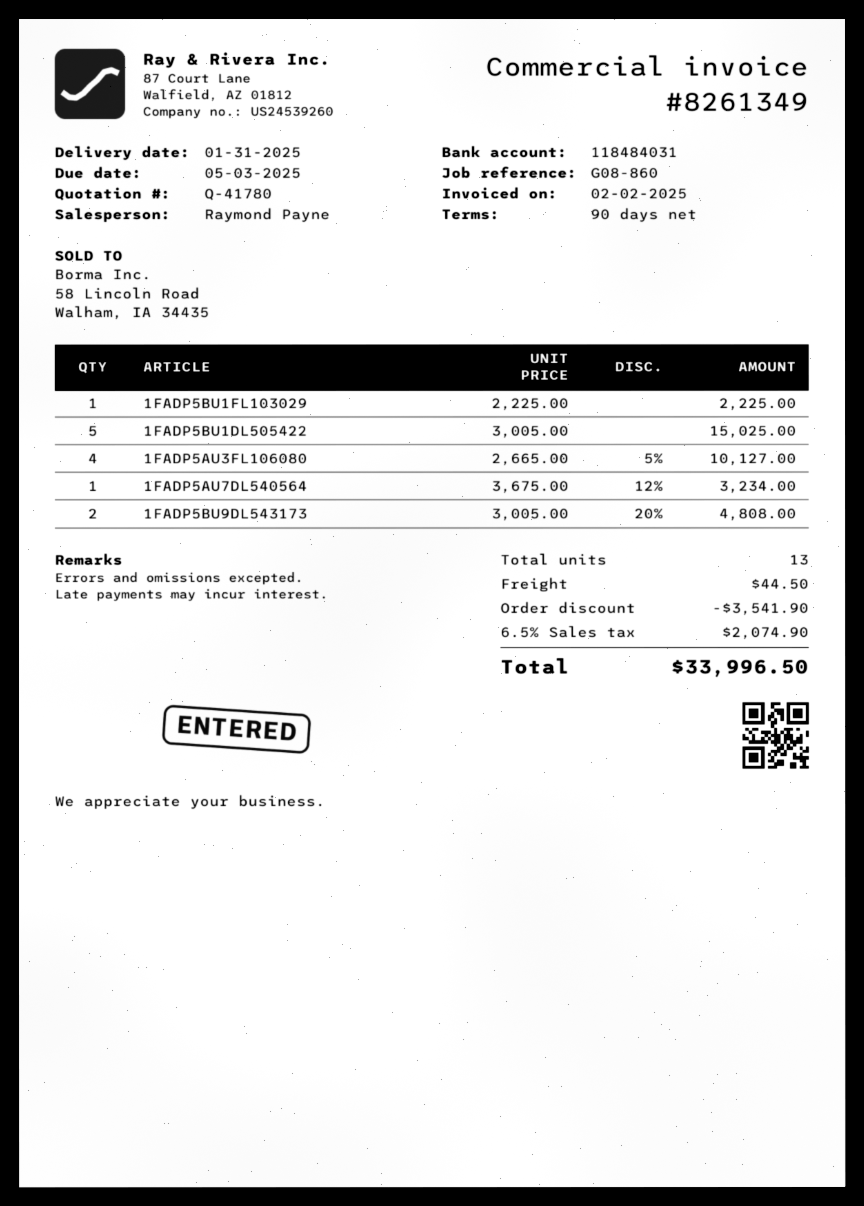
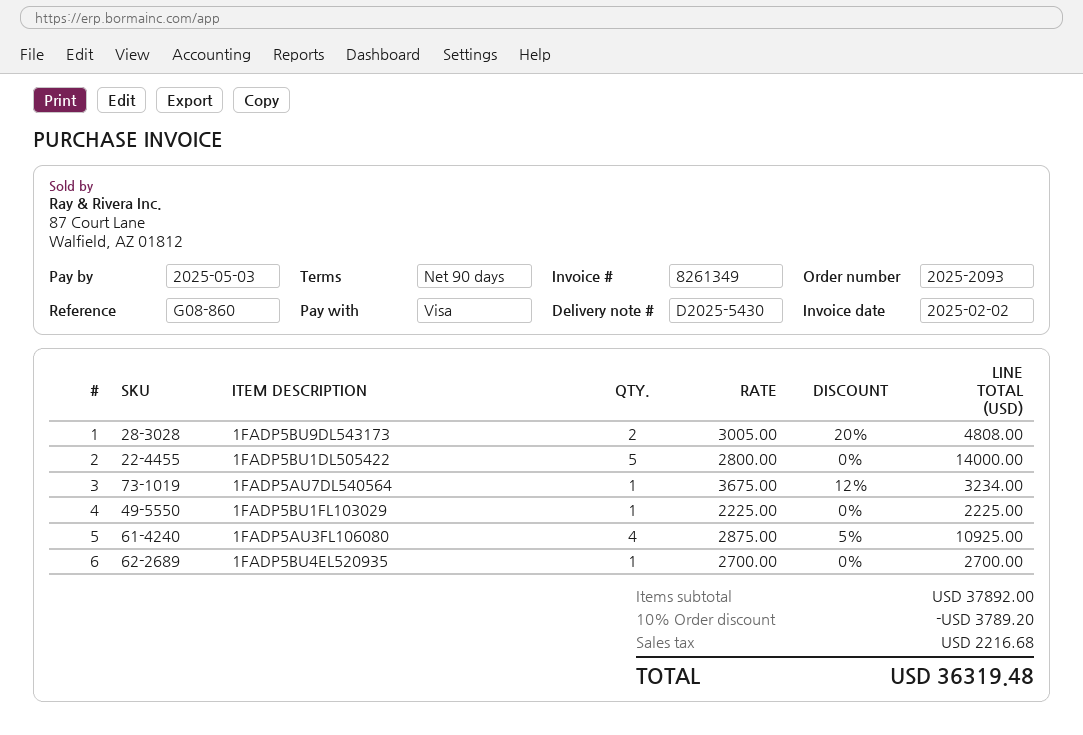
1FADP5BU1DL505422: 5 x 3005.00 = 15025.00 -> 5 x 2800.00 = 14000.00
1FADP5AU3FL106080: 4 x 2665.00 - 5% = 10127.00 -> 4 x 2875.00 - 5% = 10925.00
1FADP5BU4EL520935: none -> 1 x 2700.00 = 2700.00
discount: 3541.90 -> 3789.20
shipping: 44.50 -> none
tax: 2074.90 -> 2216.68
total: 33996.50 -> 36319.48

